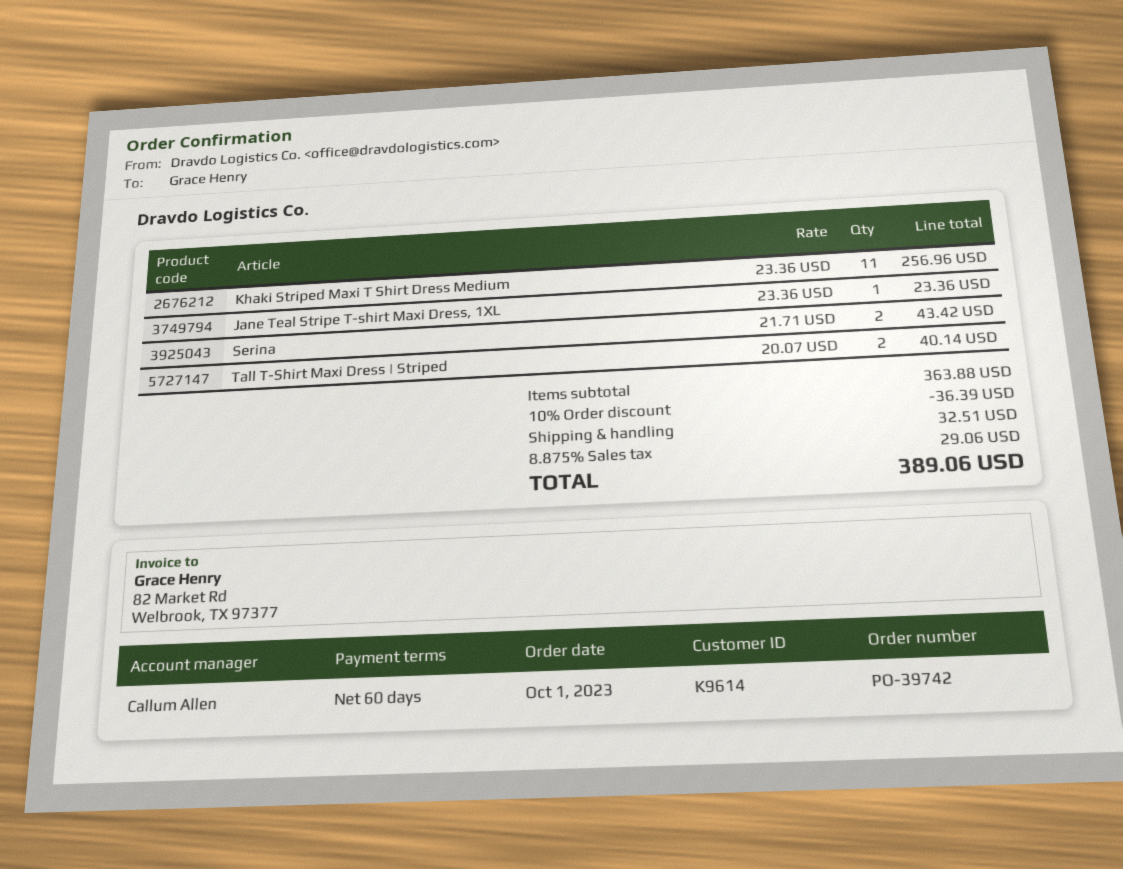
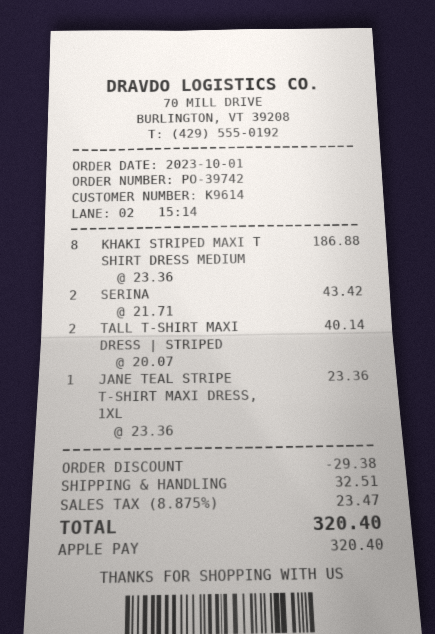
Khaki Striped Maxi T Shirt Dress Medium: 11 x 23.36 = 256.96 -> 8 x 23.36 = 186.88
discount: 36.39 -> 29.38
tax: 8.875% = 29.06 -> 8.875% = 23.47
total: 389.06 -> 320.40

